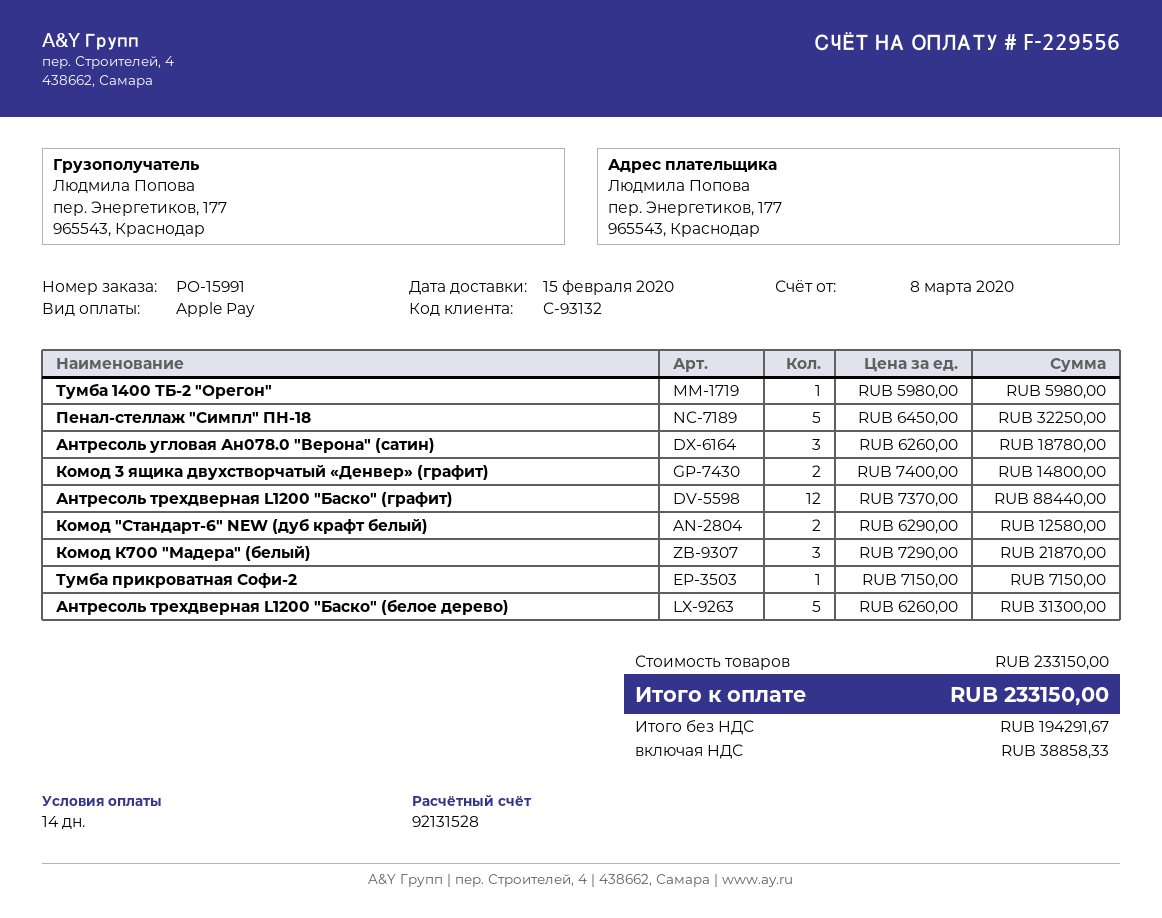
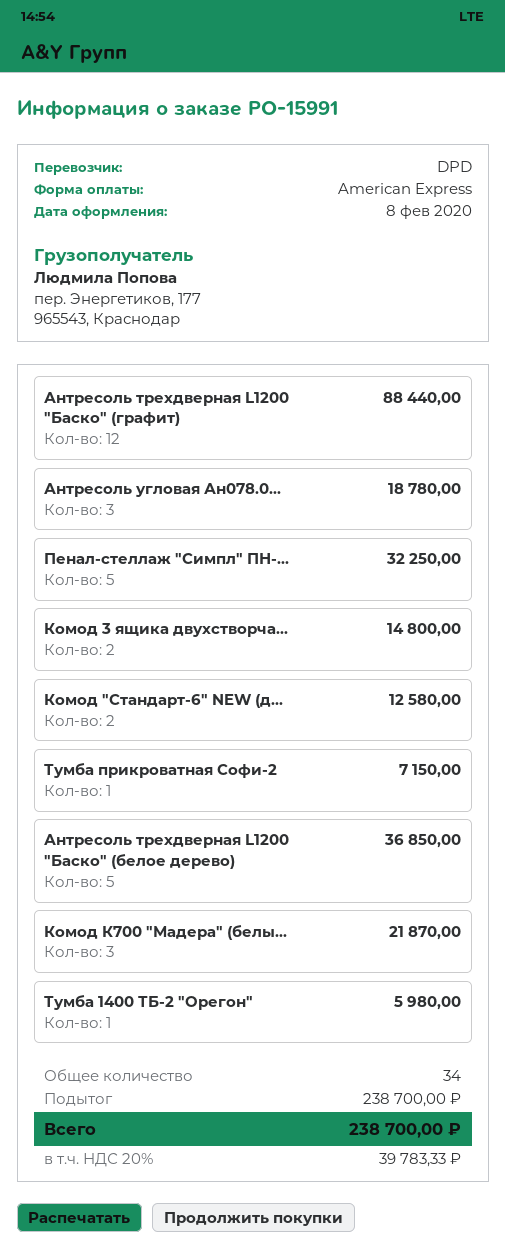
payment method: Apple Pay -> American Express
Антресоль трехдверная L1200 "Баско" (белое дерево): 5 for 31300.00 -> 5 for 36850.00
subtotal: 233150.00 -> 238700.00
tax: 38858.33 -> 39783.33
total: 233150.00 -> 238700.00

